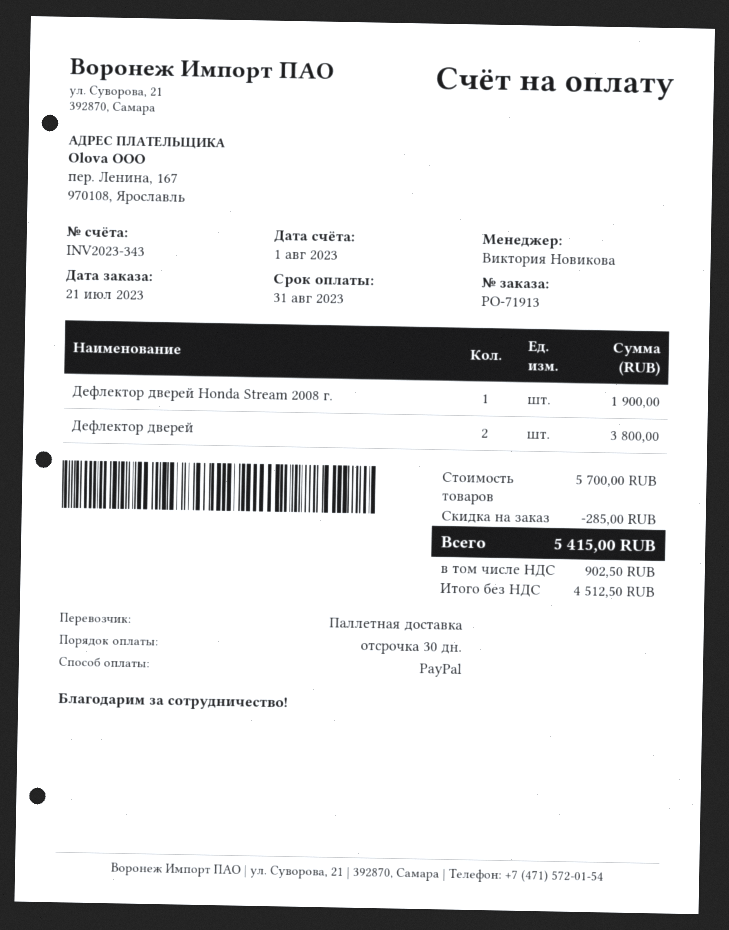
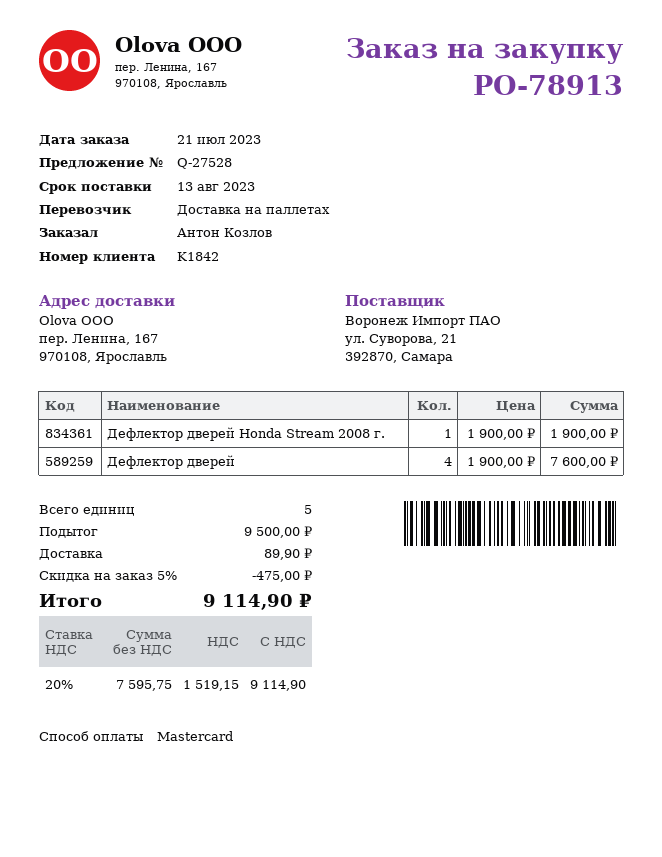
order number: PO-71913 -> PO-78913
payment method: PayPal -> Mastercard
Дефлектор дверей: 2 for 3800.00 -> 4 for 7600.00
subtotal: 5700.00 -> 9500.00
discount: 285.00 -> 475.00
shipping: none -> 89.90
net: 4512.50 -> 7595.75
tax: 902.50 -> 1519.15
total: 5415.00 -> 9114.90

